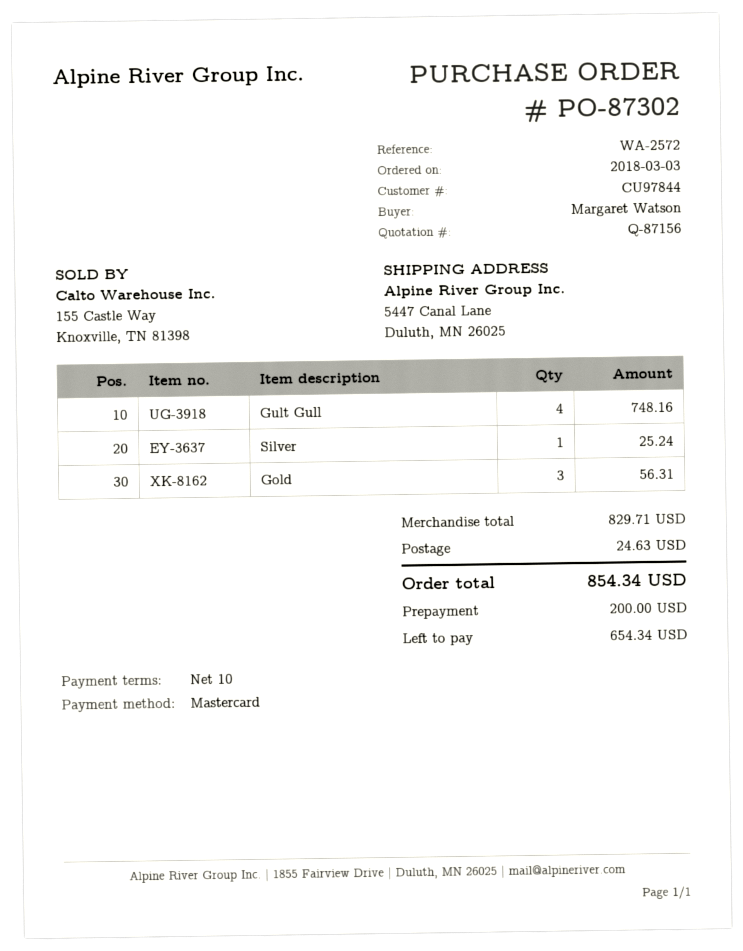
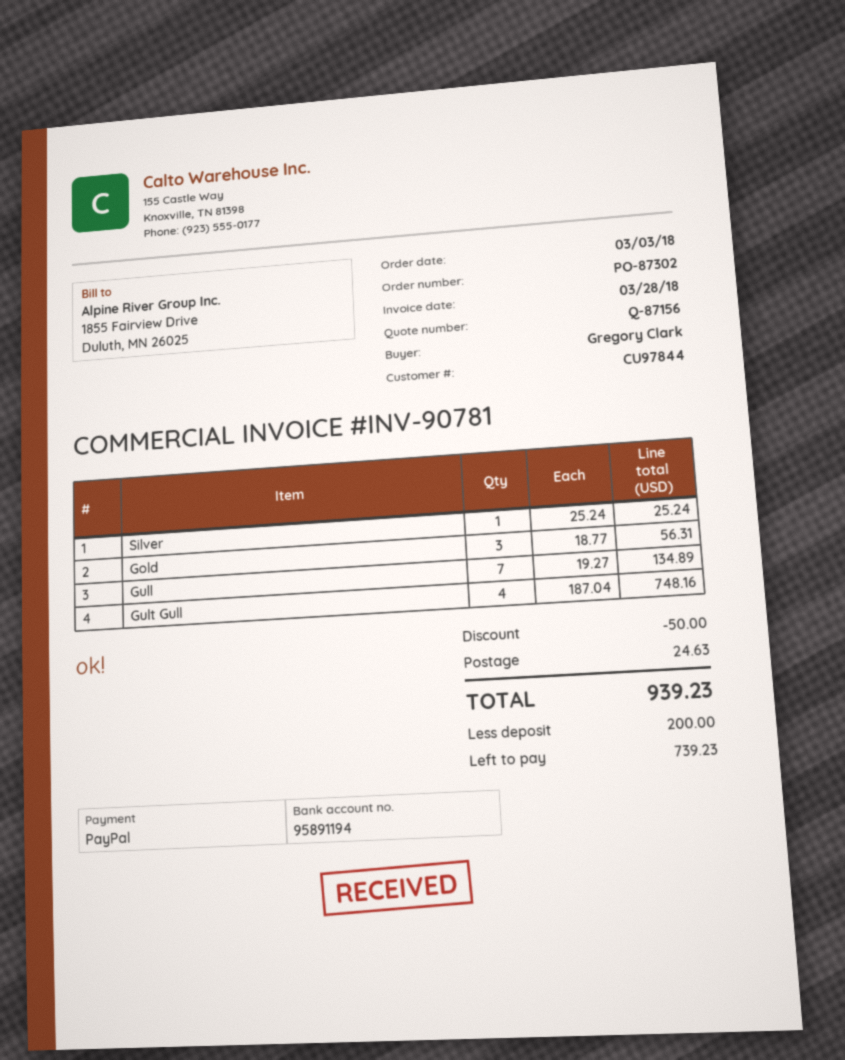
ordered by: Margaret Watson -> Gregory Clark
payment method: Mastercard -> PayPal
Gull: none -> 7 for 134.89
discount: none -> 50.00
total: 854.34 -> 939.23
balance: 654.34 -> 739.23

